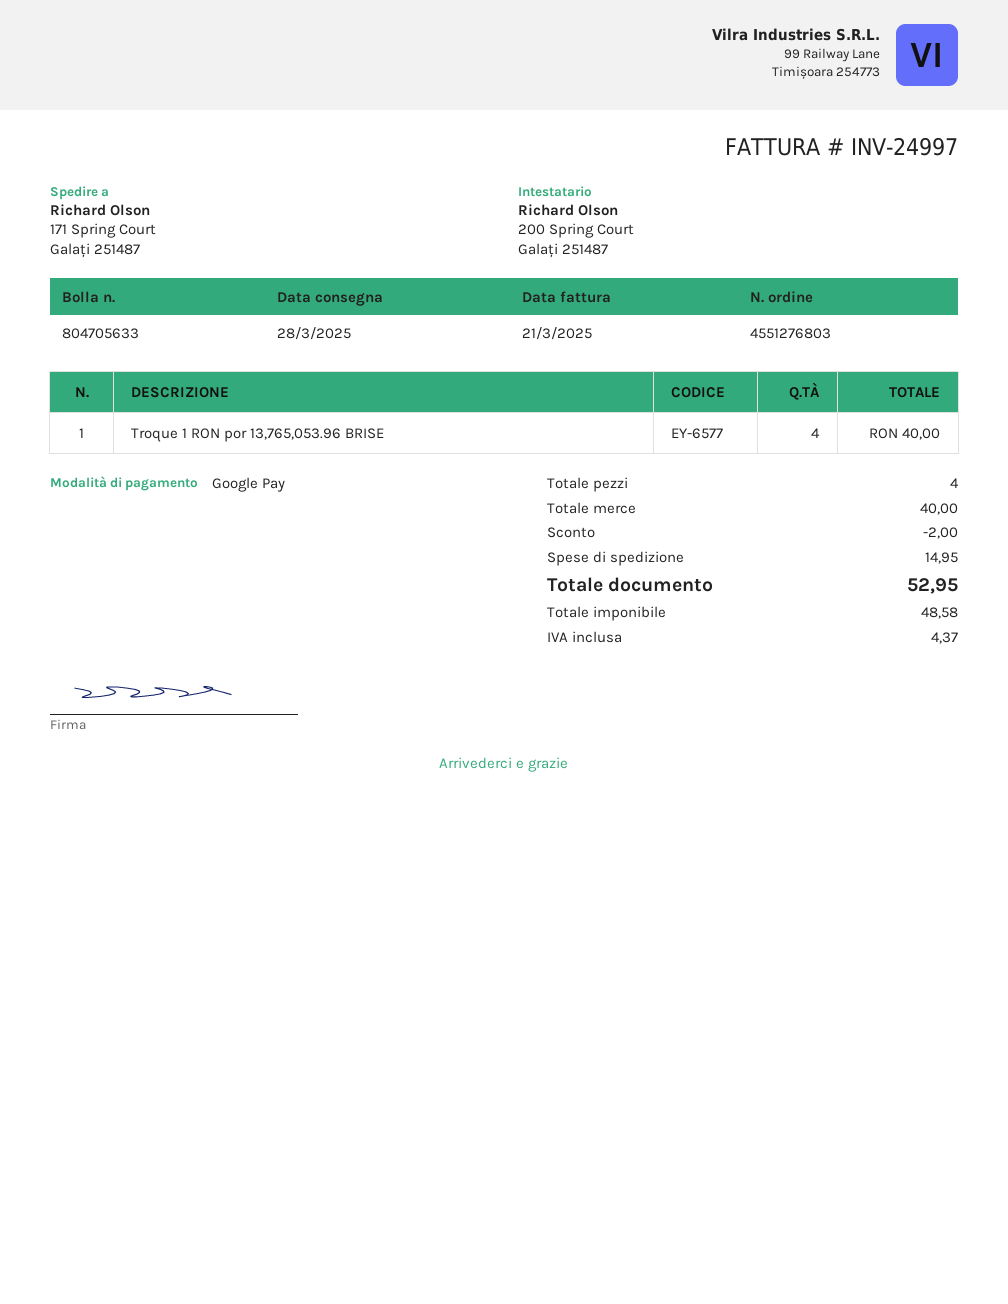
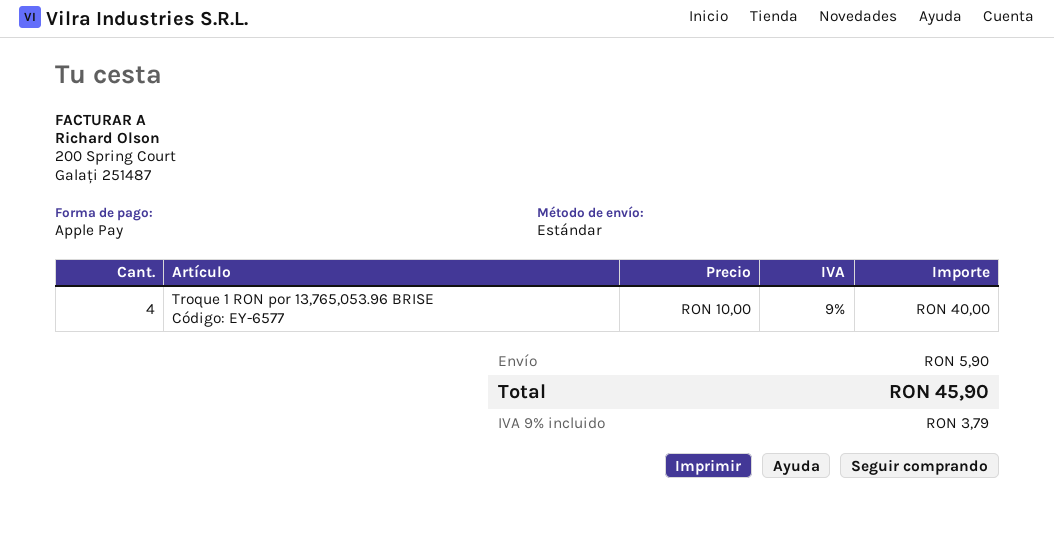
payment method: Google Pay -> Apple Pay
discount: 2.00 -> none
shipping: 14.95 -> 5.90
tax: 4.37 -> 3.79
total: 52.95 -> 45.90

